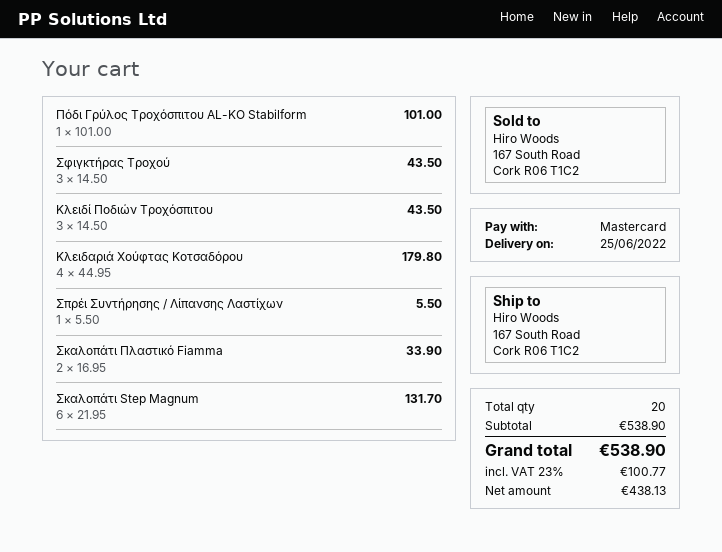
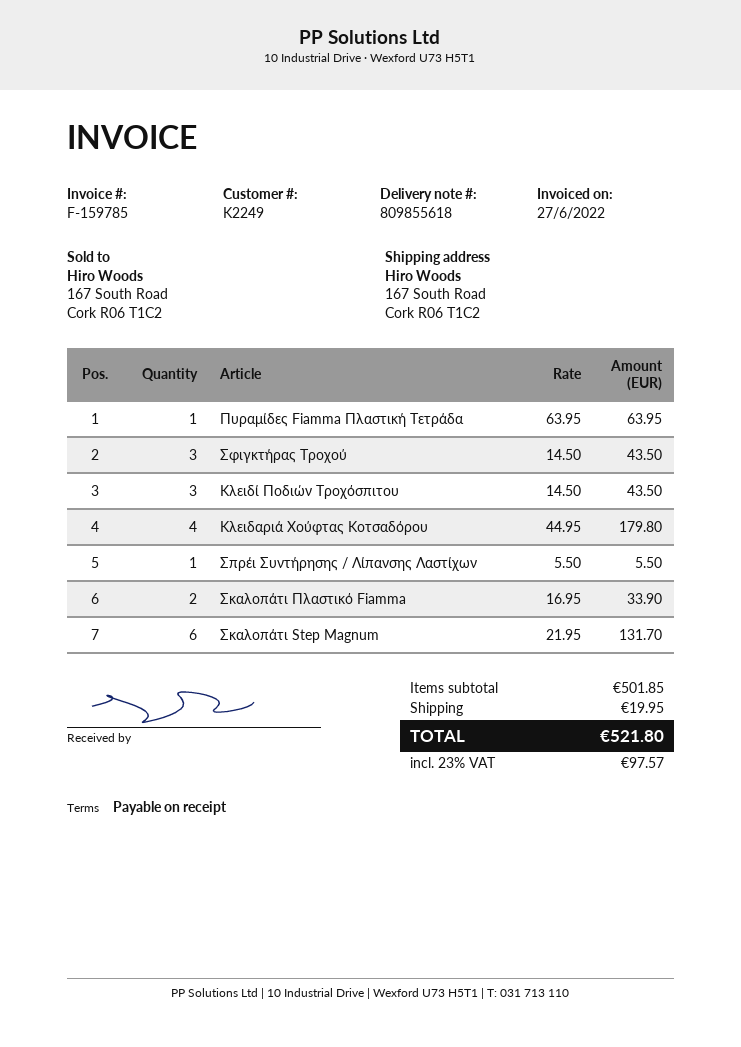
Πόδι Γρύλος Τροχόσπιτου ΑL-KO Stabilform: 1 x 101.00 = 101.00 -> none
Πυραμίδες Fiamma Πλαστική Τετράδα: none -> 1 x 63.95 = 63.95
subtotal: 538.90 -> 501.85
shipping: none -> 19.95
tax: 23% = 100.77 -> 23% = 97.57
total: 538.90 -> 521.80

